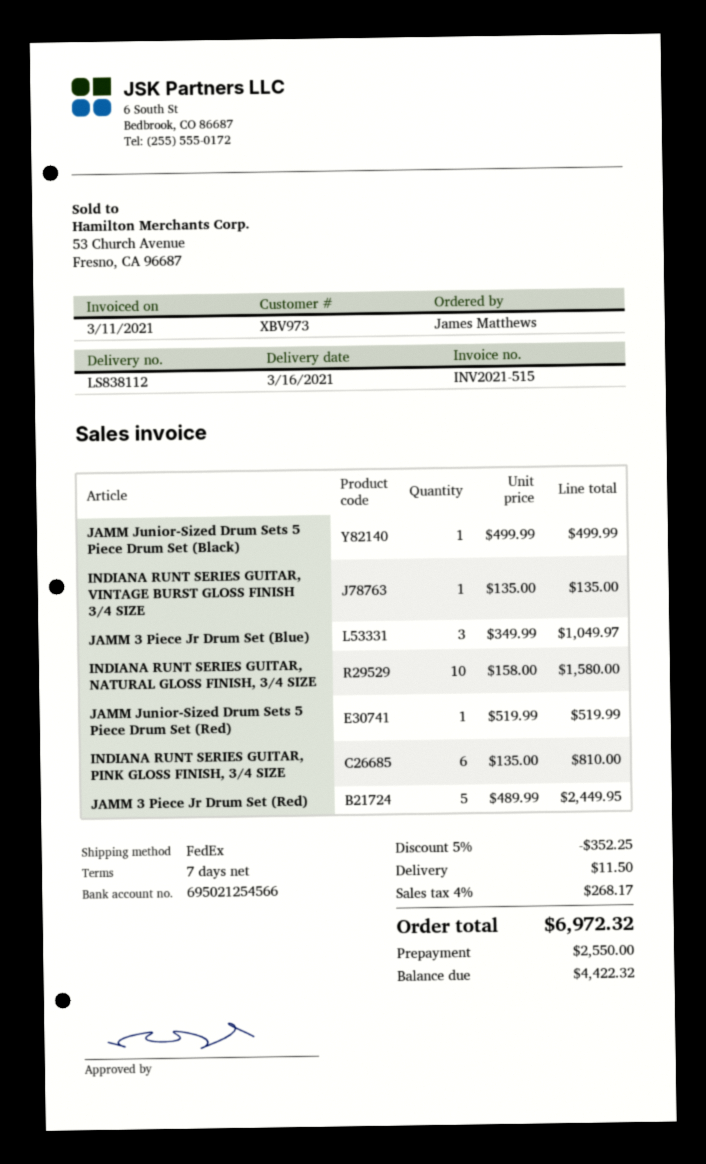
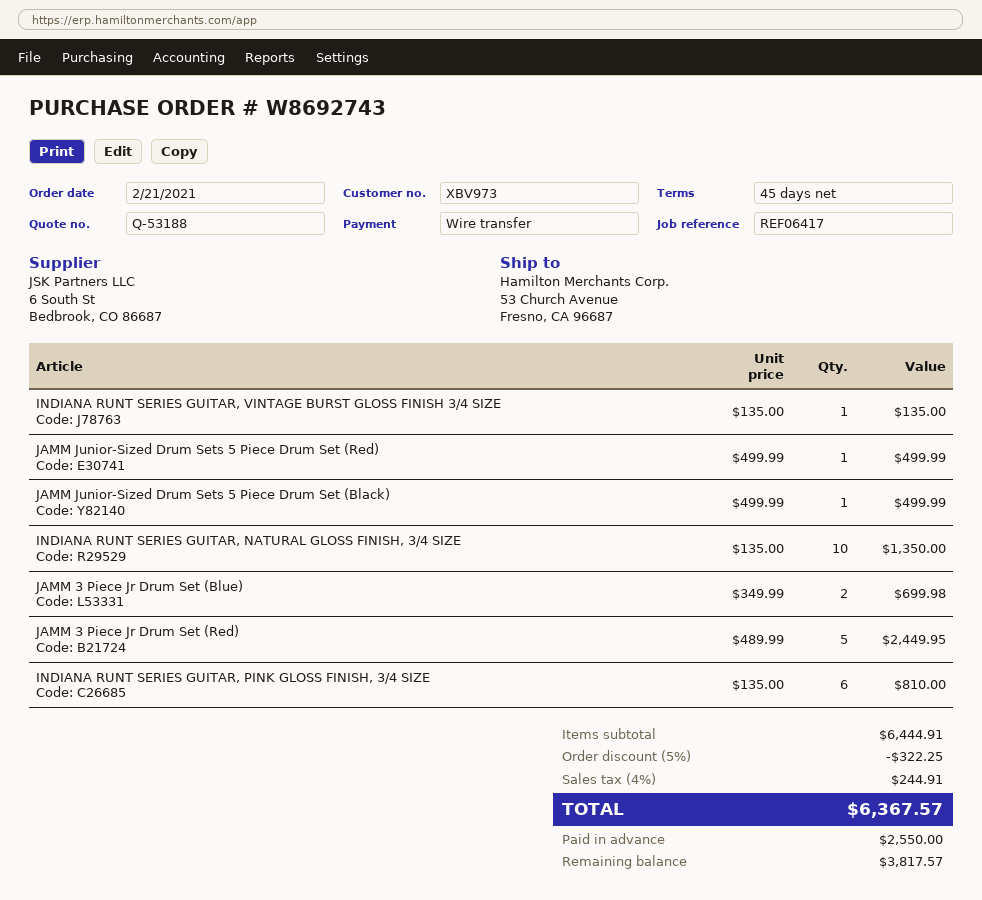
payment terms: 7 days -> 45 days
JAMM 3 Piece Jr Drum Set (Blue): 3 x 349.99 = 1049.97 -> 2 x 349.99 = 699.98
INDIANA RUNT SERIES GUITAR, NATURAL GLOSS FINISH, 3/4 SIZE: 10 x 158.00 = 1580.00 -> 10 x 135.00 = 1350.00
JAMM Junior-Sized Drum Sets 5 Piece Drum Set (Red): 1 x 519.99 = 519.99 -> 1 x 499.99 = 499.99
discount: 5% = 352.25 -> 5% = 322.25
shipping: 11.50 -> none
tax: 4% = 268.17 -> 4% = 244.91
total: 6972.32 -> 6367.57
balance: 4422.32 -> 3817.57

